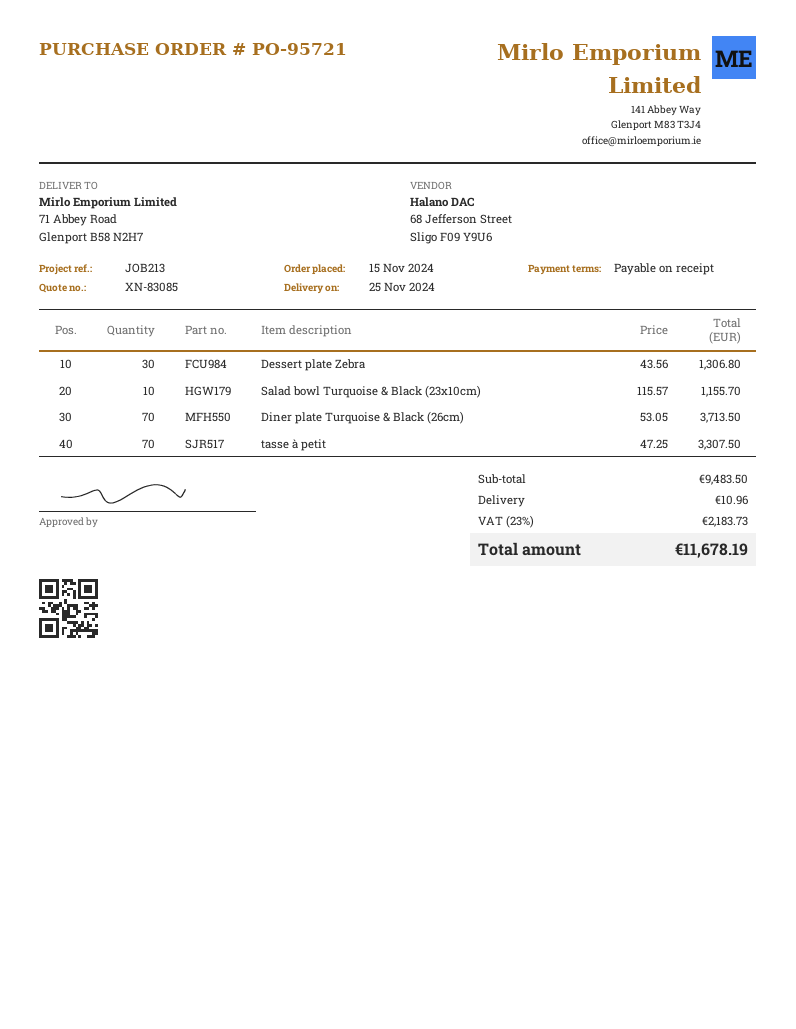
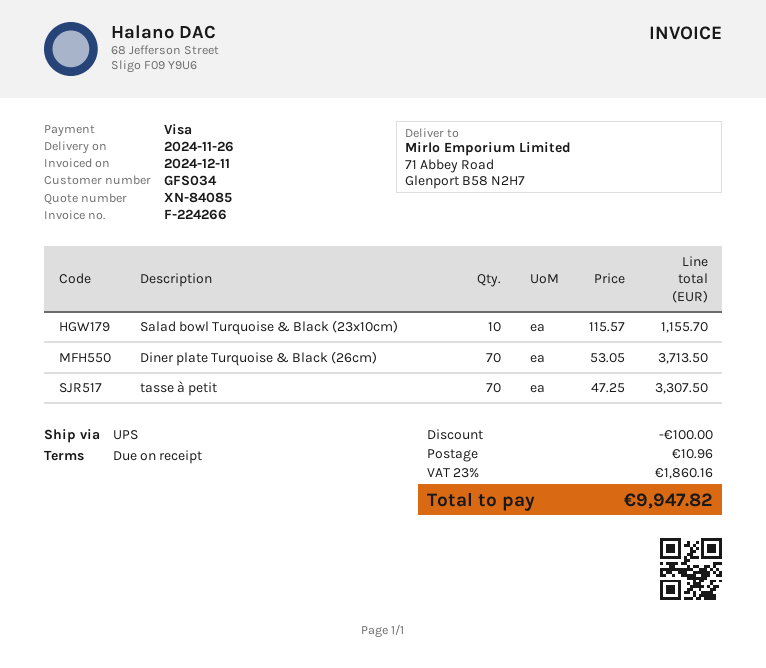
quote number: XN-83085 -> XN-84085
delivery date: 2024-11-25 -> 2024-11-26
Dessert plate Zebra: 30 x 43.56 = 1306.80 -> none
discount: none -> 100.00
tax: 23% = 2183.73 -> 23% = 1860.16
total: 11678.19 -> 9947.82

